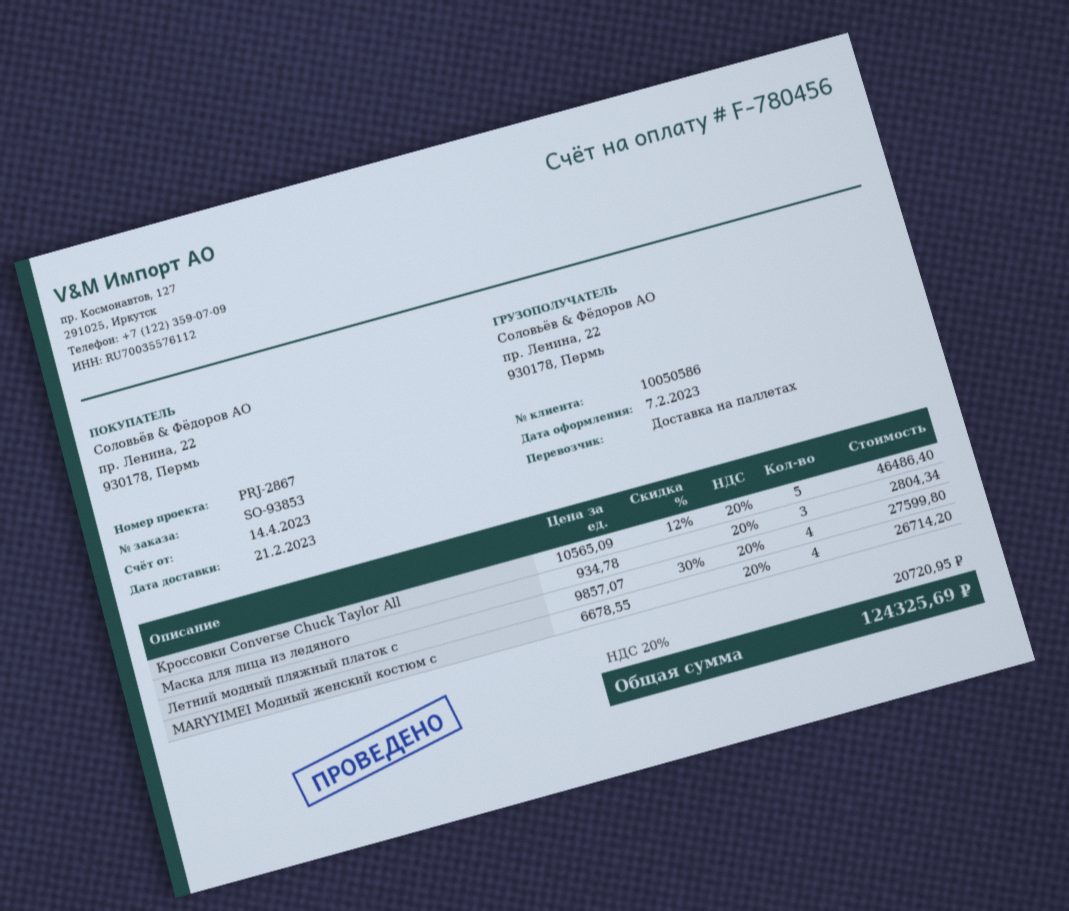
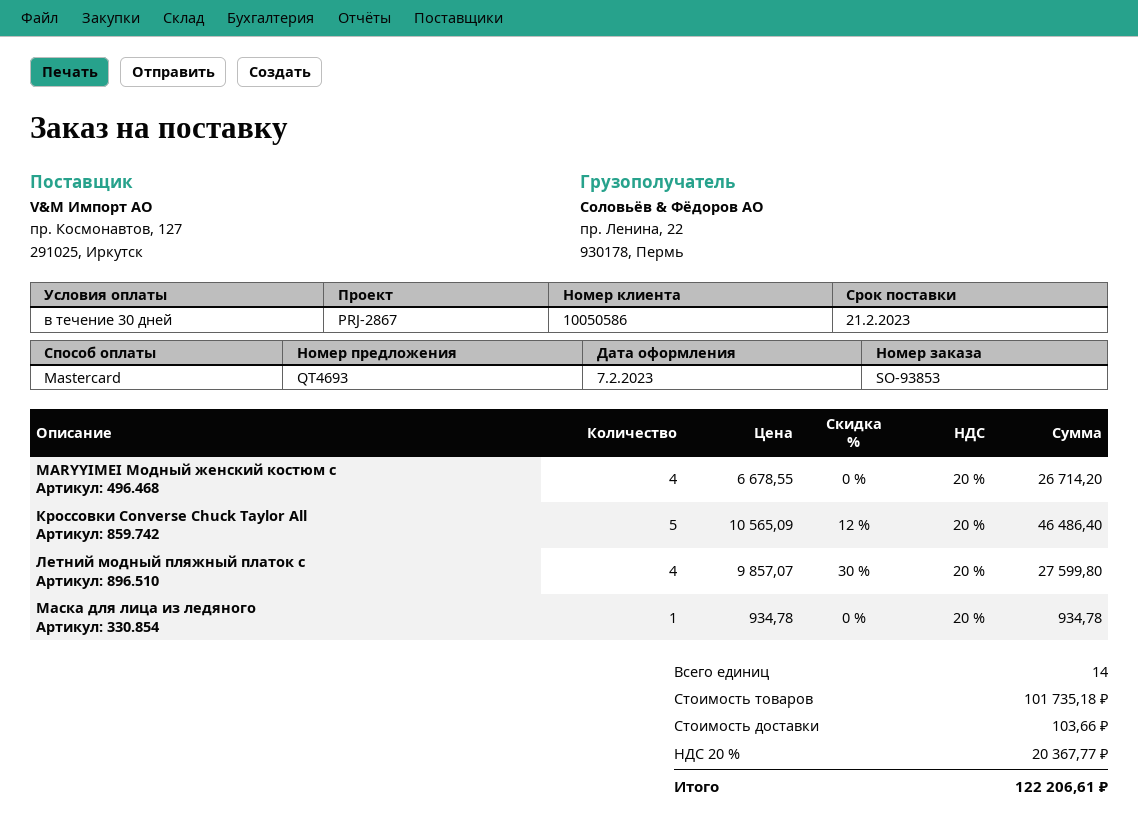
Маска для лица из ледяного: 3 x 934.78 = 2804.34 -> 1 x 934.78 = 934.78
shipping: none -> 103.66
tax: 20% = 20720.95 -> 20% = 20367.77
total: 124325.69 -> 122206.61

